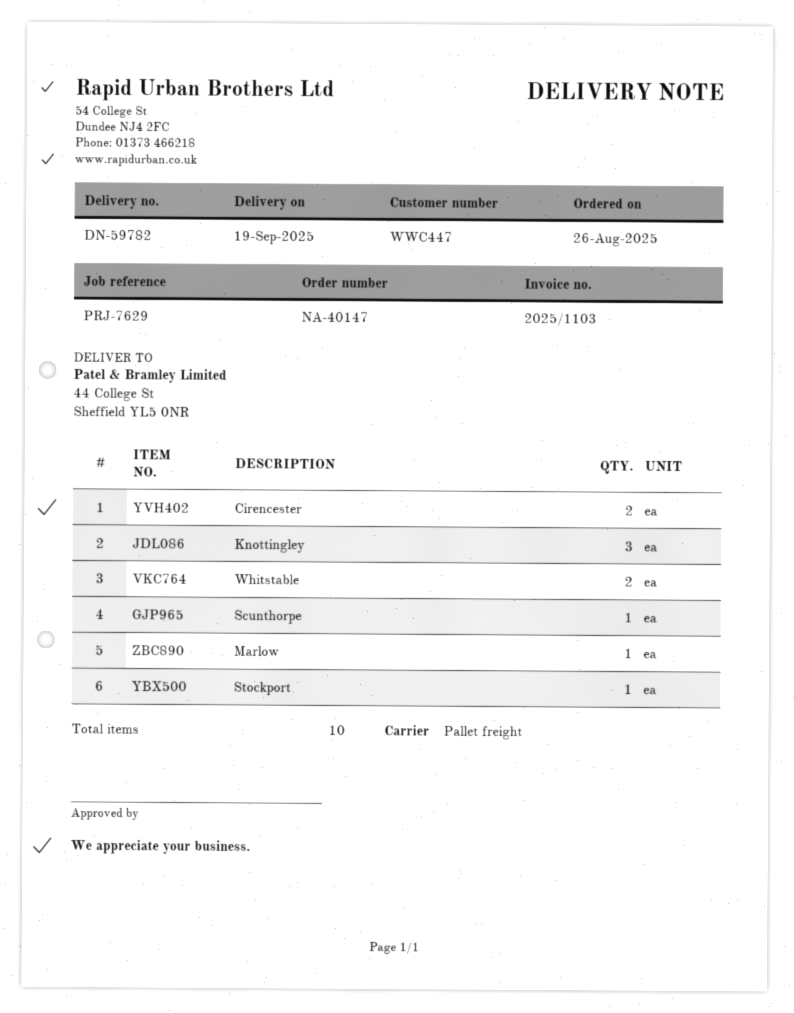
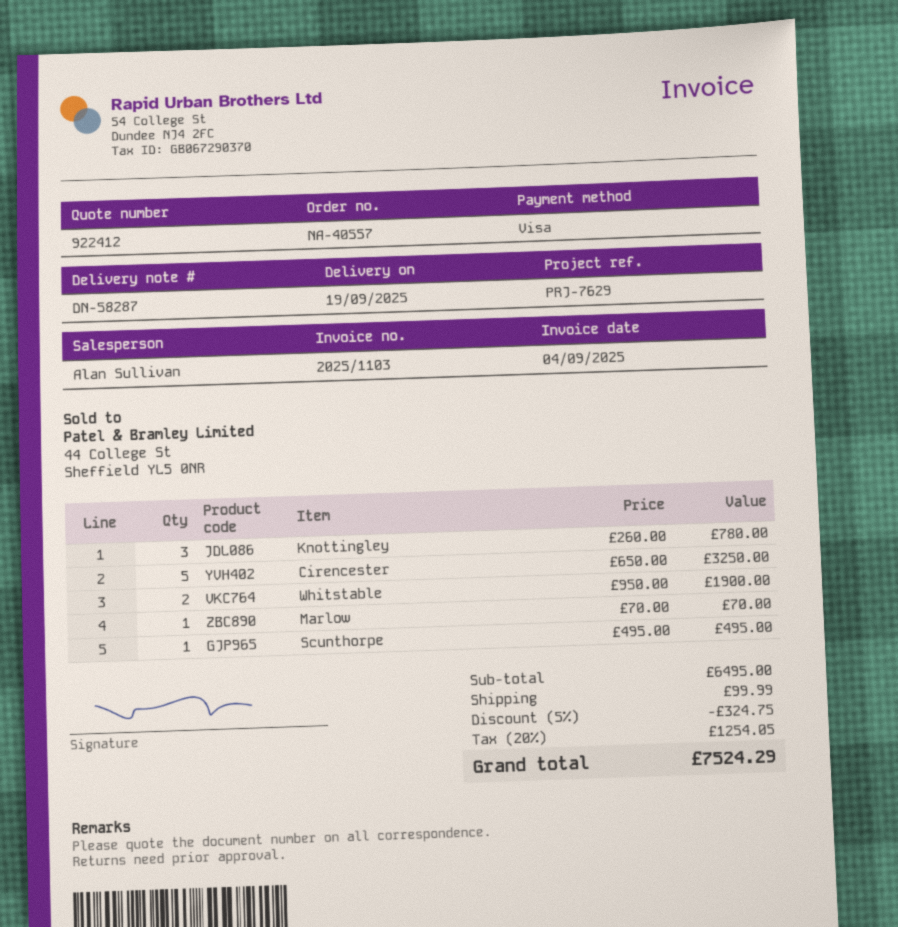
order number: NA-40147 -> NA-40557
delivery note number: DN-59782 -> DN-58287
Cirencester: 2 -> 5
Stockport: 1 -> none

